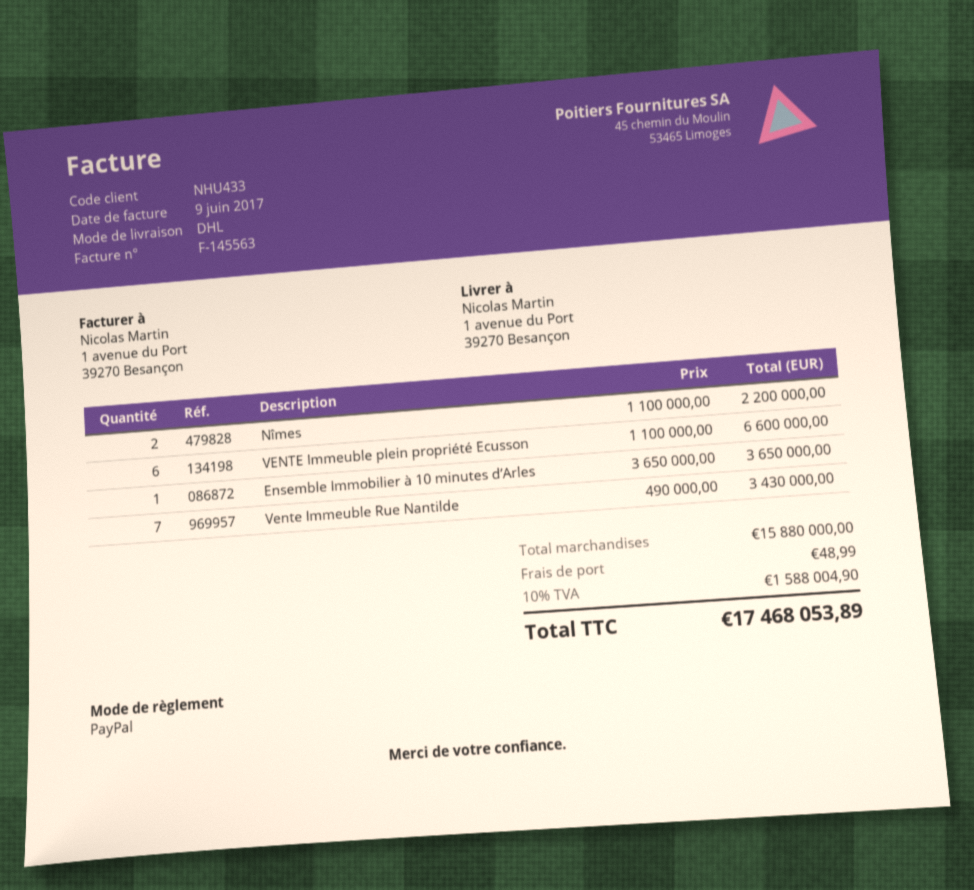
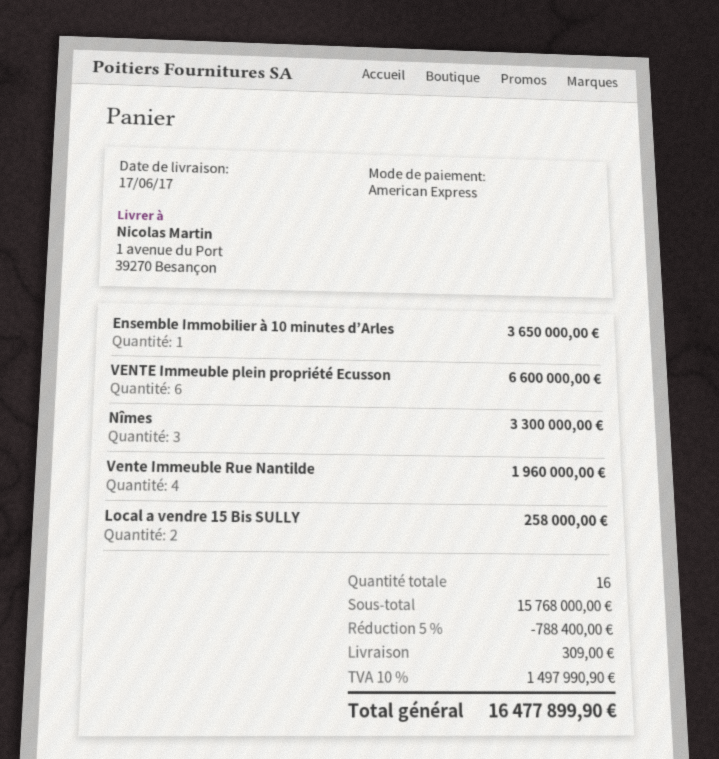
payment method: PayPal -> American Express
Nîmes: 2 for 2200000.00 -> 3 for 3300000.00
Vente Immeuble Rue Nantilde: 7 for 3430000.00 -> 4 for 1960000.00
Local a vendre 15 Bis SULLY: none -> 2 for 258000.00
subtotal: 15880000.00 -> 15768000.00
discount: none -> 5% = 788400.00
shipping: 48.99 -> 309.00
tax: 10% = 1588004.90 -> 10% = 1497990.90
total: 17468053.89 -> 16477899.90

